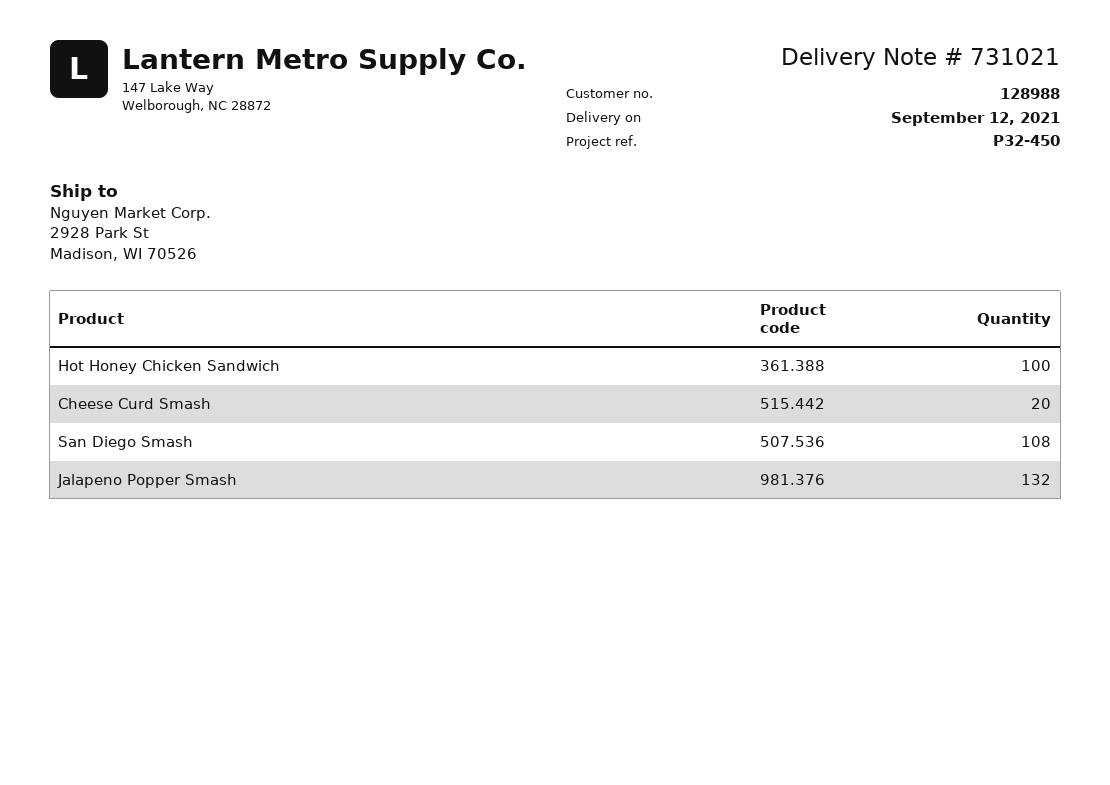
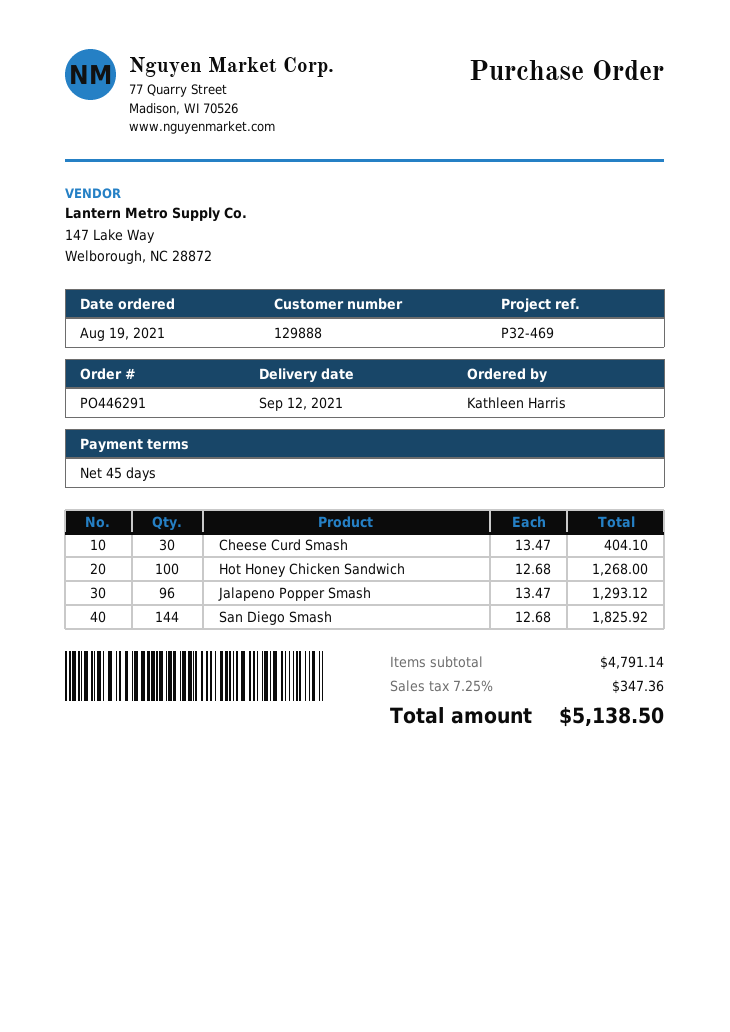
customer number: 128988 -> 129888
reference: P32-450 -> P32-469
Cheese Curd Smash: 20 -> 30
San Diego Smash: 108 -> 144
Jalapeno Popper Smash: 132 -> 96

